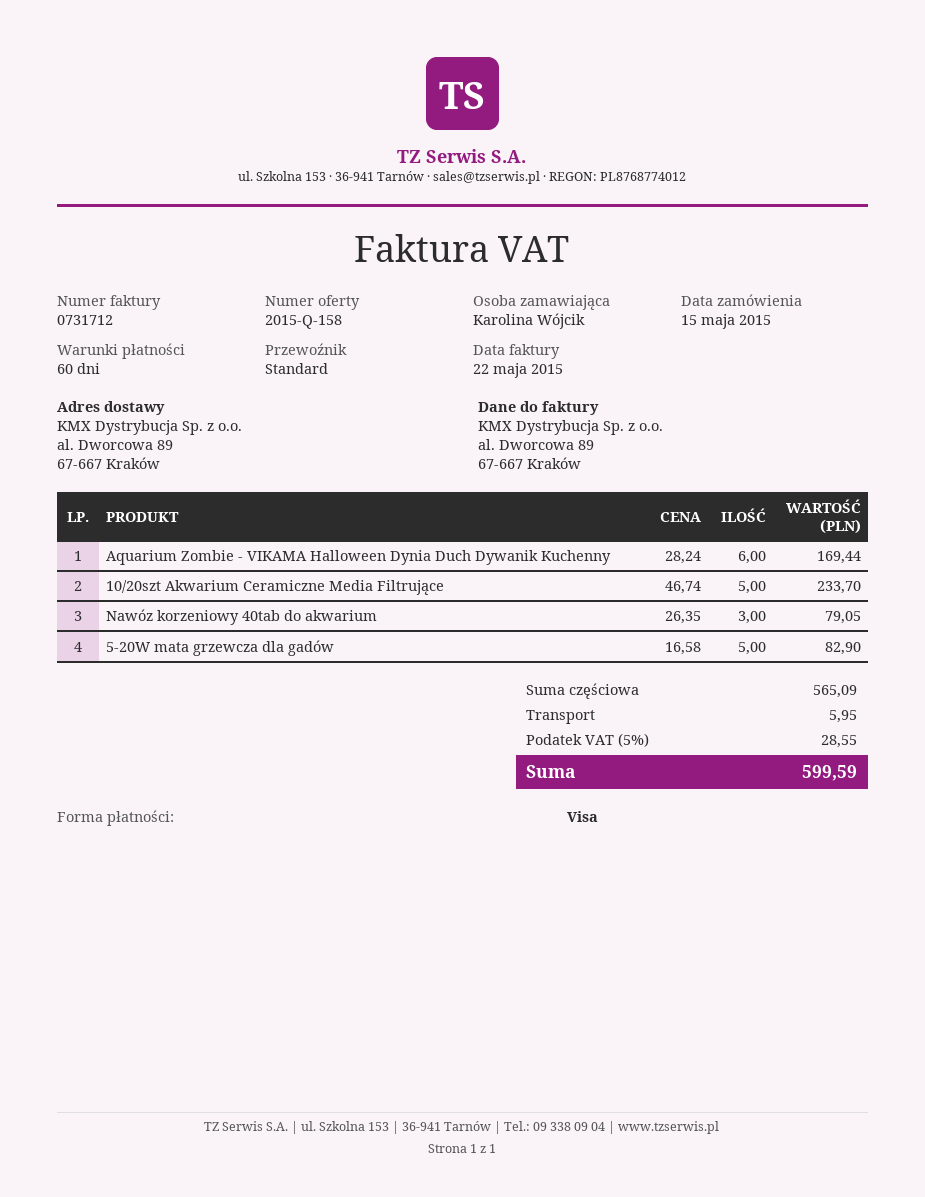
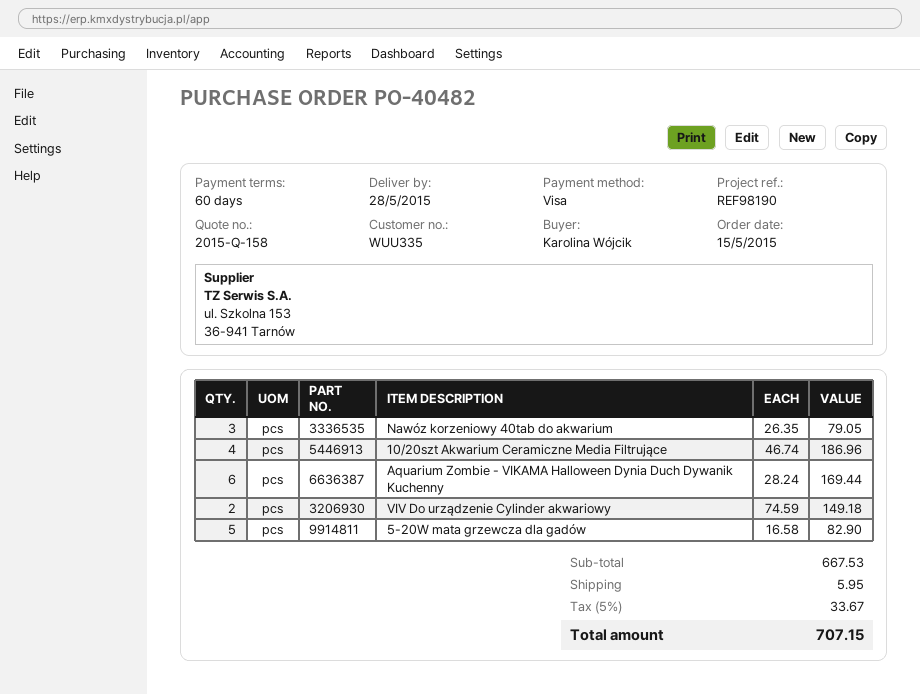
10/20szt Akwarium Ceramiczne Media Filtrujące: 5 x 46.74 = 233.70 -> 4 x 46.74 = 186.96
VIV Do urządzenie Cylinder akwariowy: none -> 2 x 74.59 = 149.18
subtotal: 565.09 -> 667.53
tax: 5% = 28.55 -> 5% = 33.67
total: 599.59 -> 707.15

